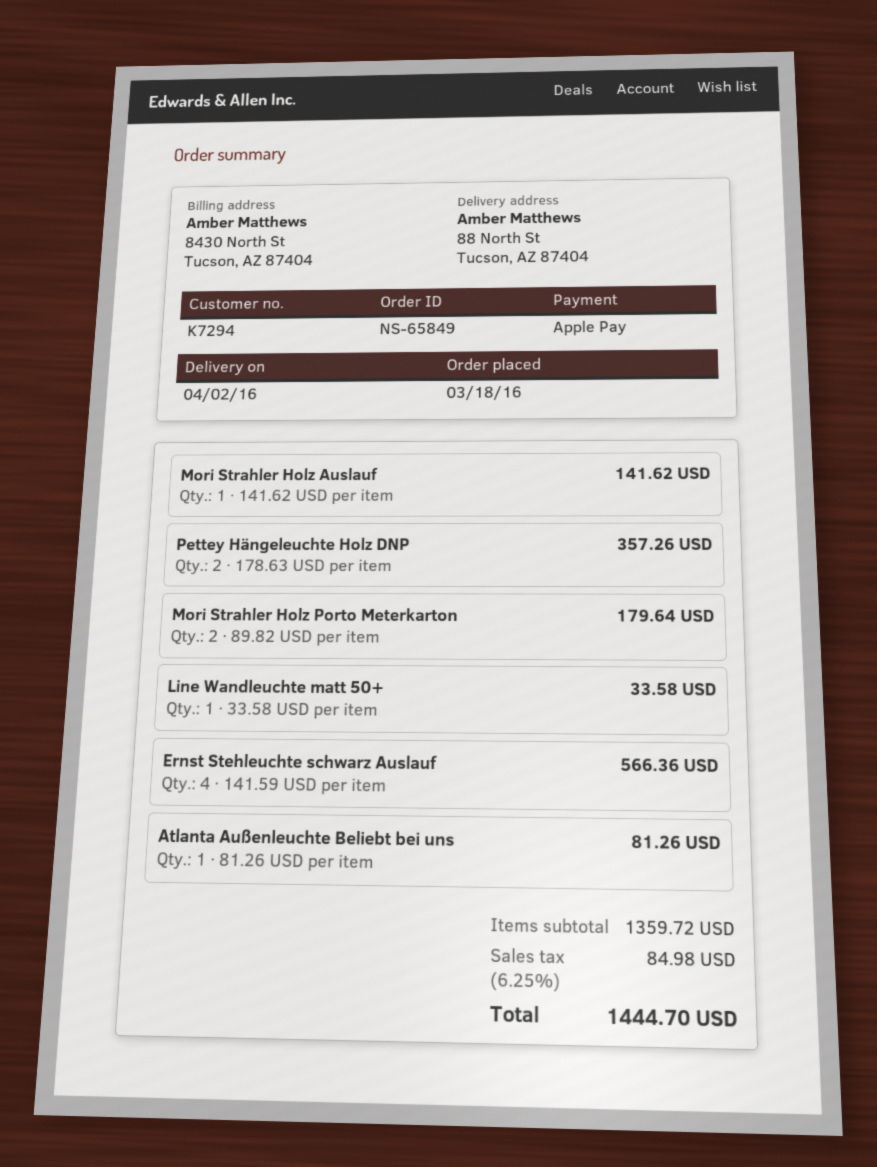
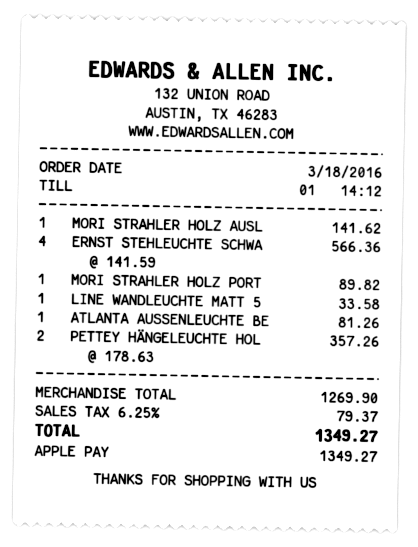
Mori Strahler Holz Porto Meterkarton: 2 x 89.82 = 179.64 -> 1 x 89.82 = 89.82
subtotal: 1359.72 -> 1269.90
tax: 6.25% = 84.98 -> 6.25% = 79.37
total: 1444.70 -> 1349.27

